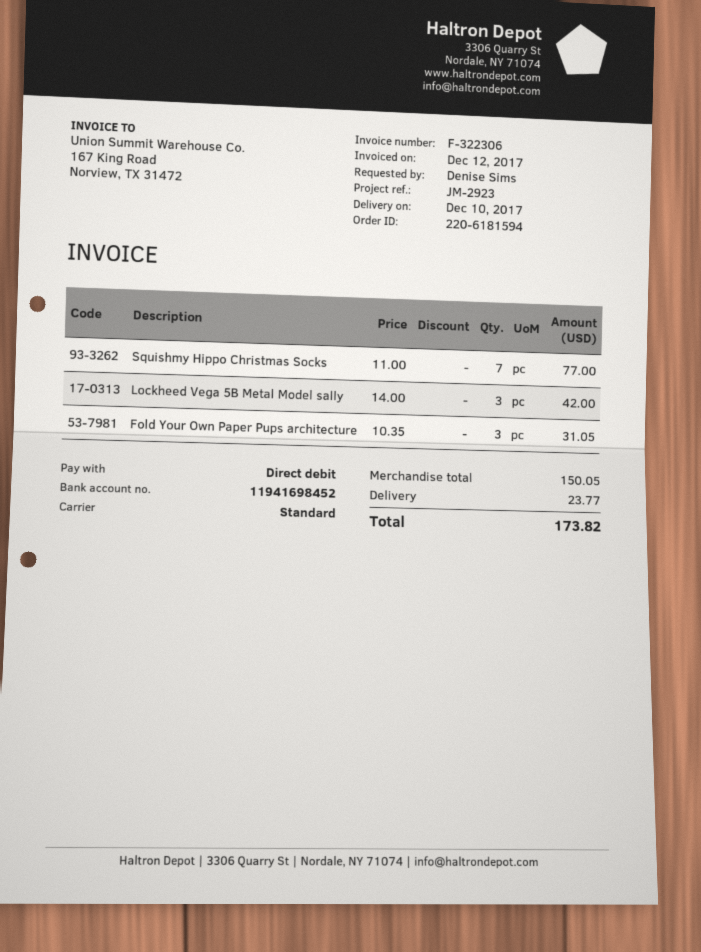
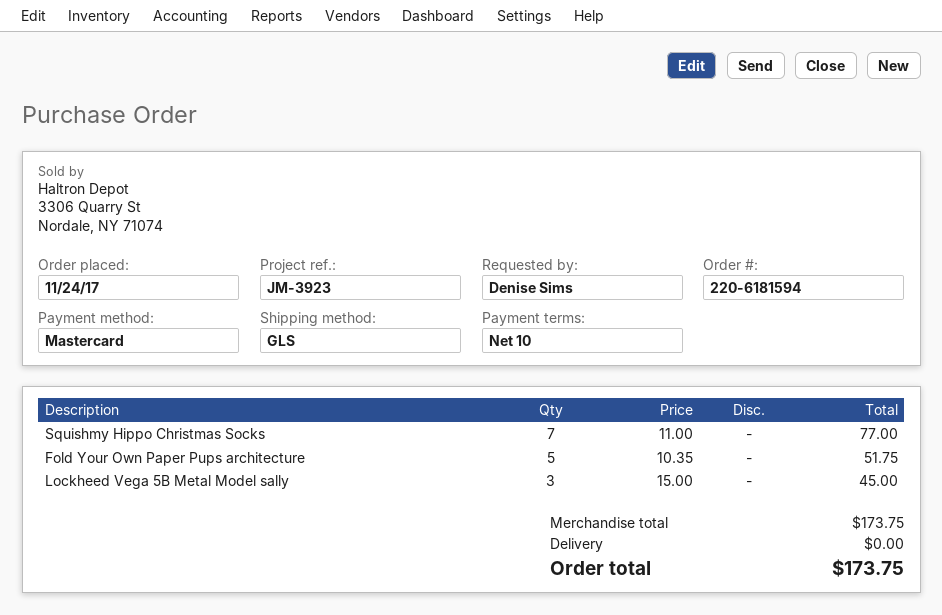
reference: JM-2923 -> JM-3923
payment method: direct debit -> Mastercard
shipping method: standard -> GLS
Lockheed Vega 5B Metal Model sally: 3 x 14.00 = 42.00 -> 3 x 15.00 = 45.00
Fold Your Own Paper Pups architecture: 3 x 10.35 = 31.05 -> 5 x 10.35 = 51.75
subtotal: 150.05 -> 173.75
shipping: 23.77 -> 0.00
total: 173.82 -> 173.75

